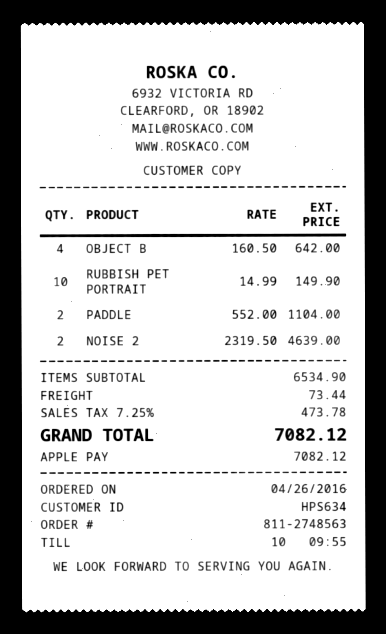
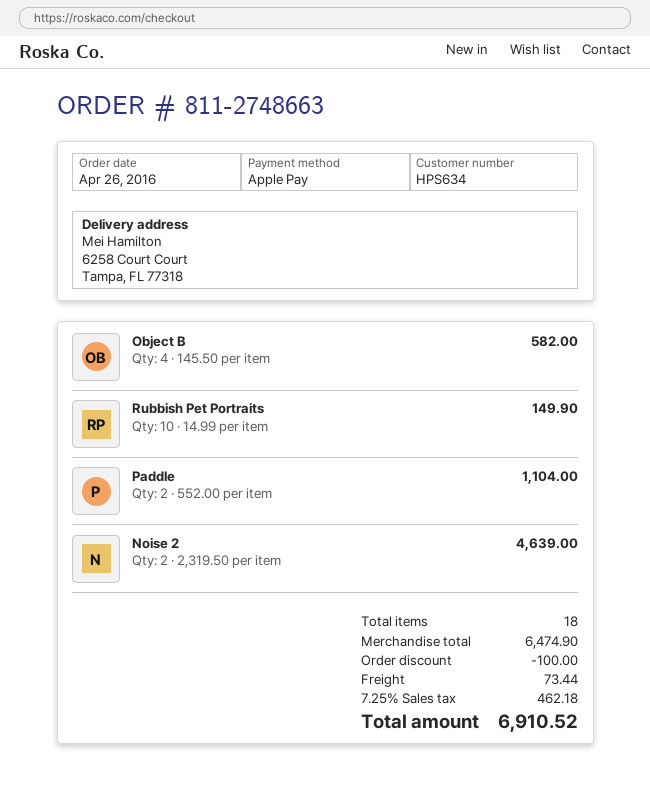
order number: 811-2748563 -> 811-2748663
OBJECT B: 4 x 160.50 = 642.00 -> 4 x 145.50 = 582.00
subtotal: 6534.90 -> 6474.90
discount: none -> 100.00
tax: 7.25% = 473.78 -> 7.25% = 462.18
total: 7082.12 -> 6910.52

